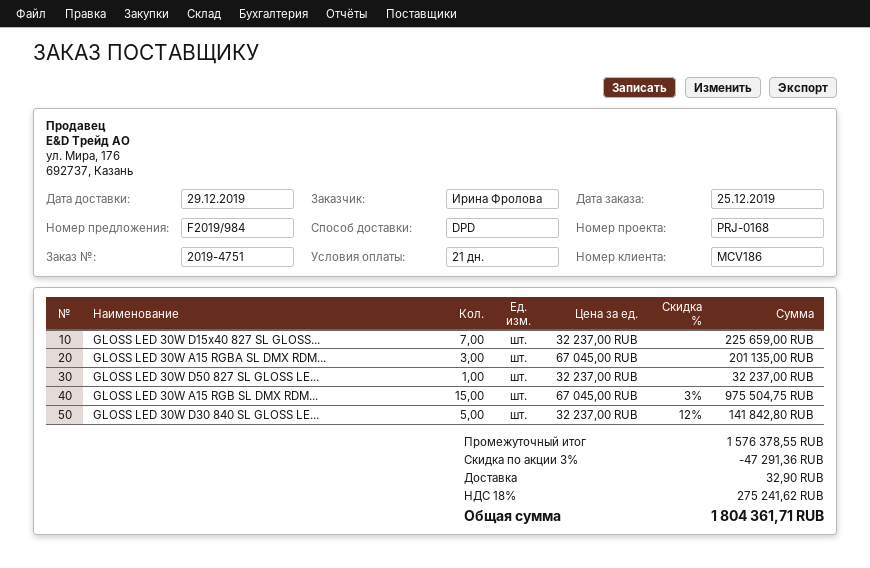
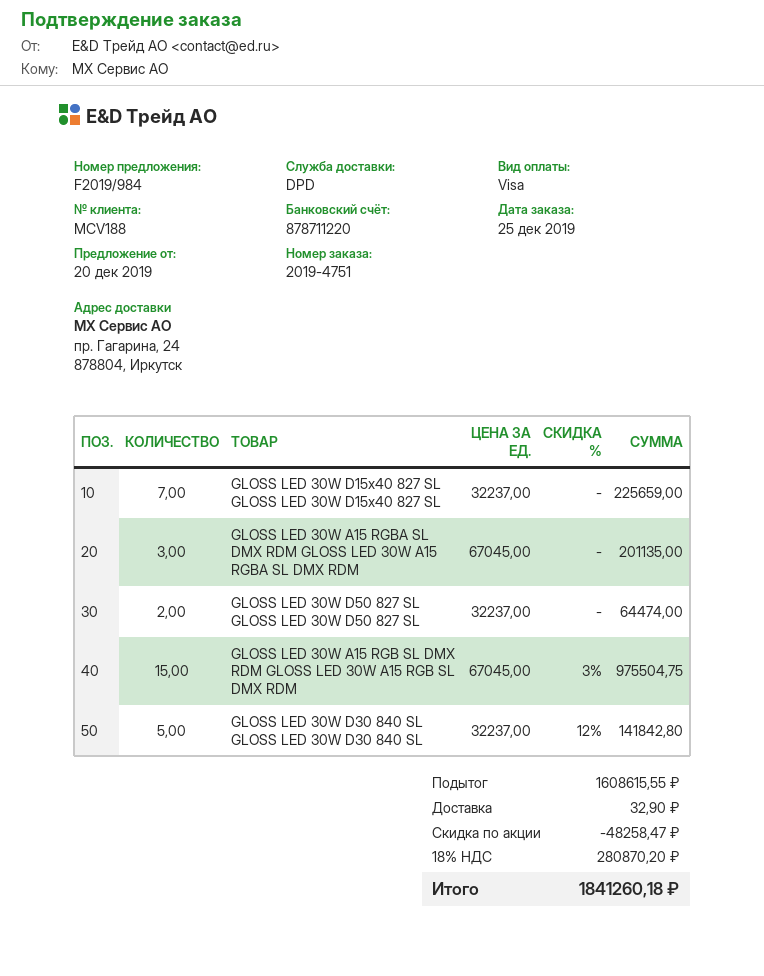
customer number: MCV186 -> MCV188
GLOSS LED 30W D50 827 SL GLOSS LE...: 1 x 32237.00 = 32237.00 -> 2 x 32237.00 = 64474.00
subtotal: 1576378.55 -> 1608615.55
discount: 47291.36 -> 48258.47
tax: 18% = 275241.62 -> 18% = 280870.20
total: 1804361.71 -> 1841260.18

